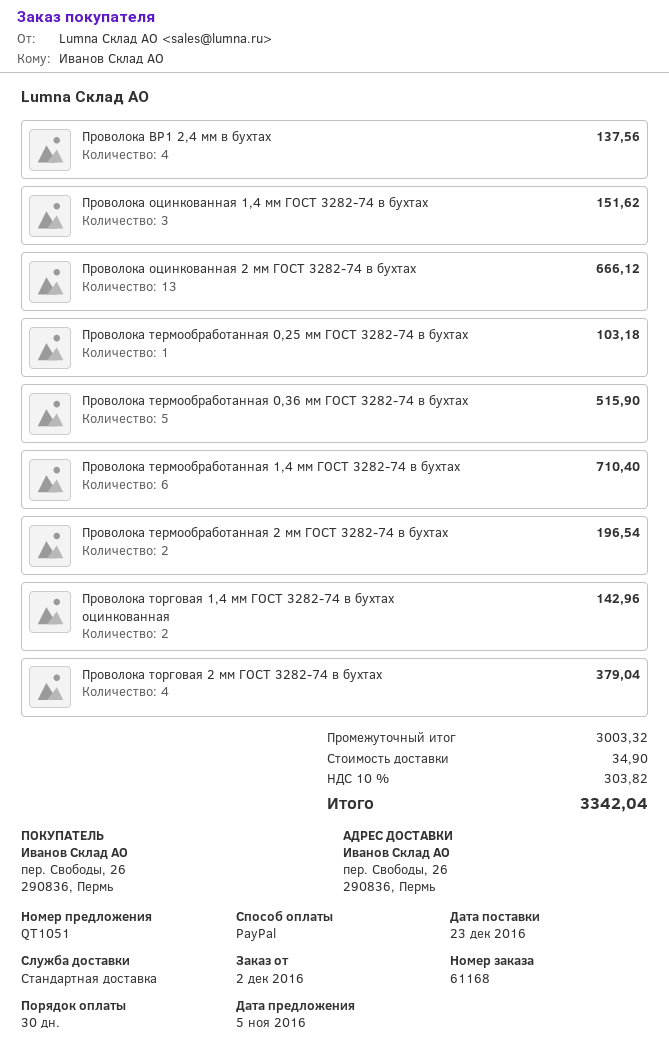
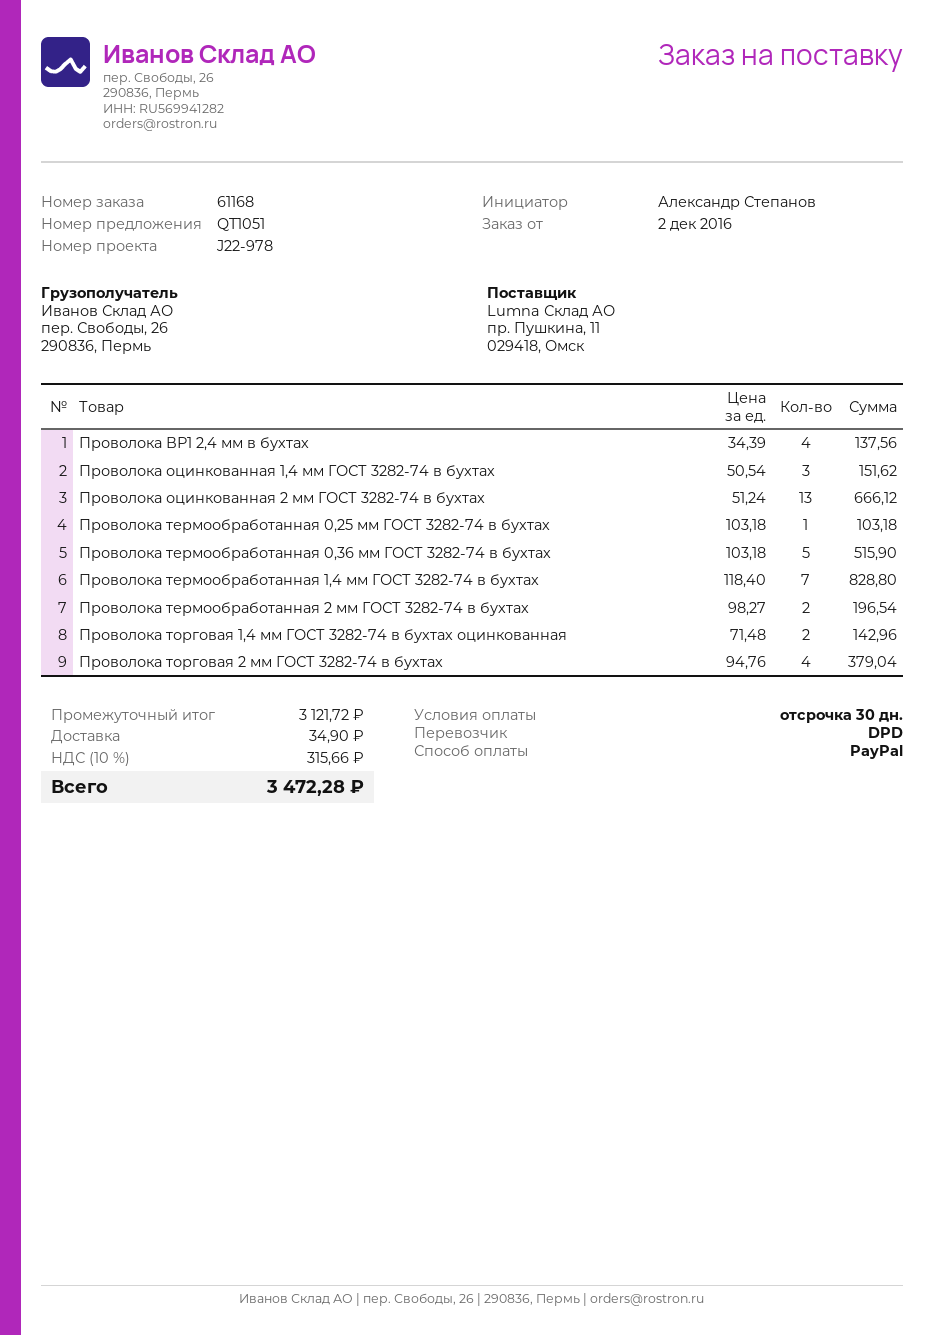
shipping method: standard -> DPD
Проволока термообработанная 1,4 мм ГОСТ 3282-74 в бухтах: 6 for 710.40 -> 7 for 828.80
subtotal: 3003.32 -> 3121.72
tax: 10% = 303.82 -> 10% = 315.66
total: 3342.04 -> 3472.28

